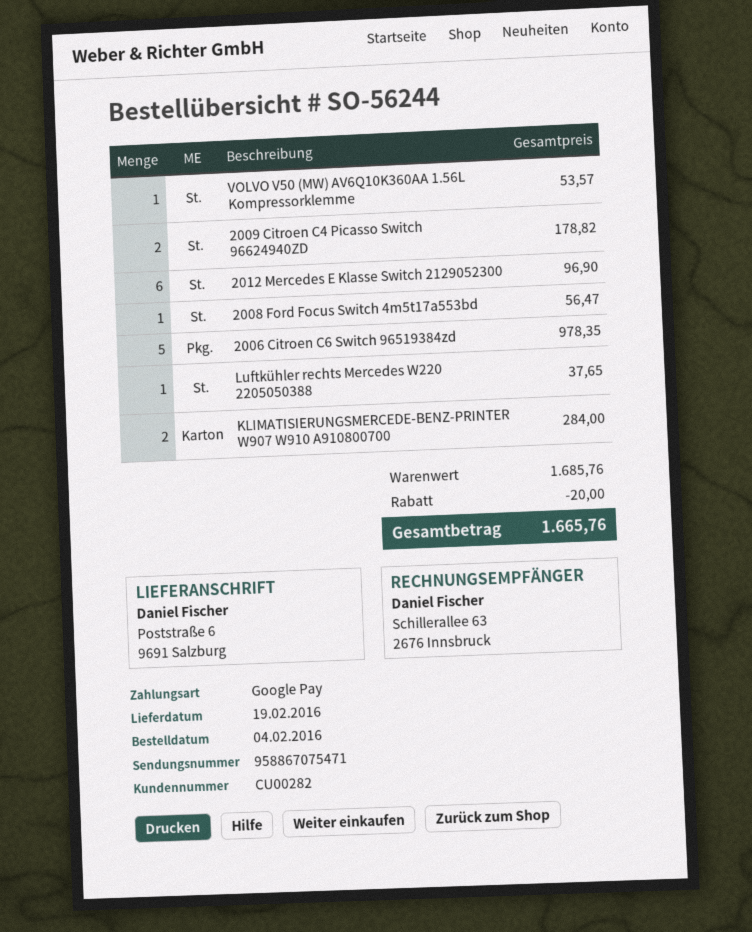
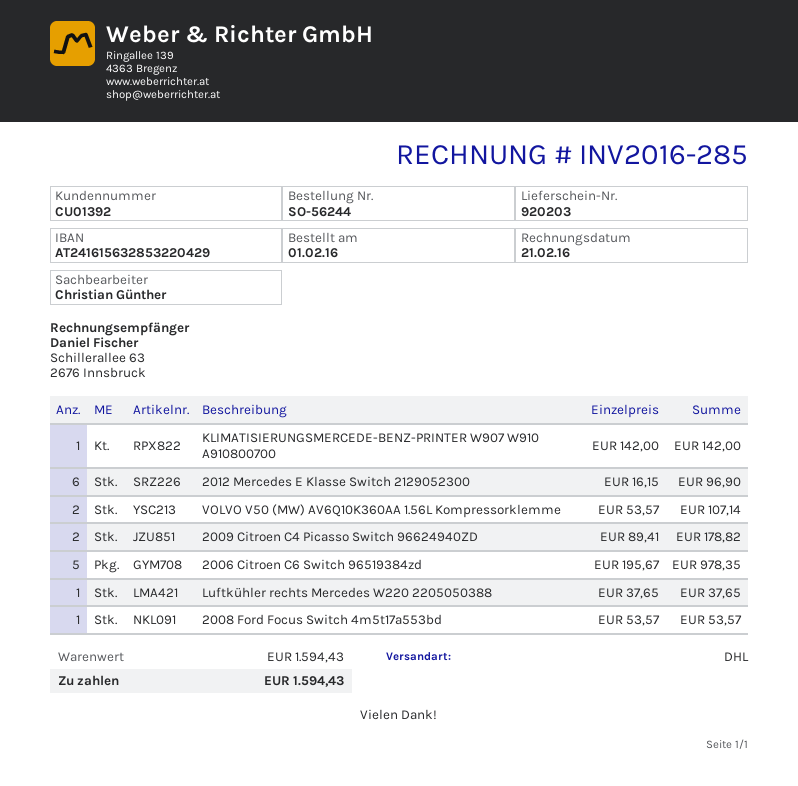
order date: 2016-02-04 -> 2016-02-01
customer number: CU00282 -> CU01392
VOLVO V50 (MW) AV6Q10K360AA 1.56L Kompressorklemme: 1 for 53.57 -> 2 for 107.14
2008 Ford Focus Switch 4m5t17a553bd: 1 for 56.47 -> 1 for 53.57
KLIMATISIERUNGSMERCEDE-BENZ-PRINTER W907 W910 A910800700: 2 for 284.00 -> 1 for 142.00
subtotal: 1685.76 -> 1594.43
discount: 20.00 -> none
total: 1665.76 -> 1594.43

